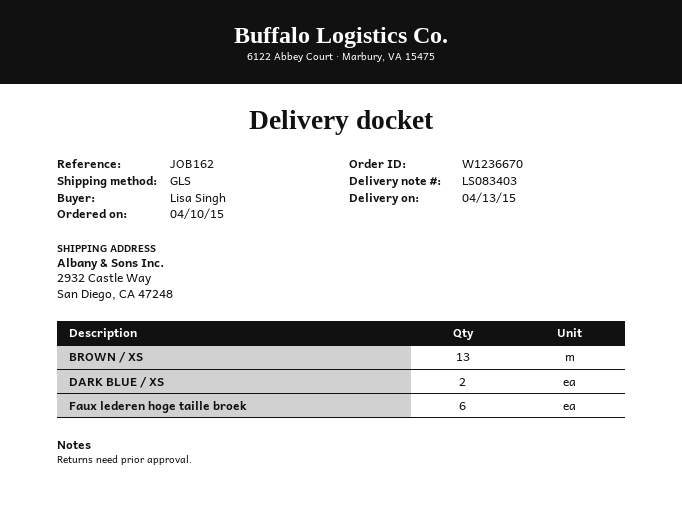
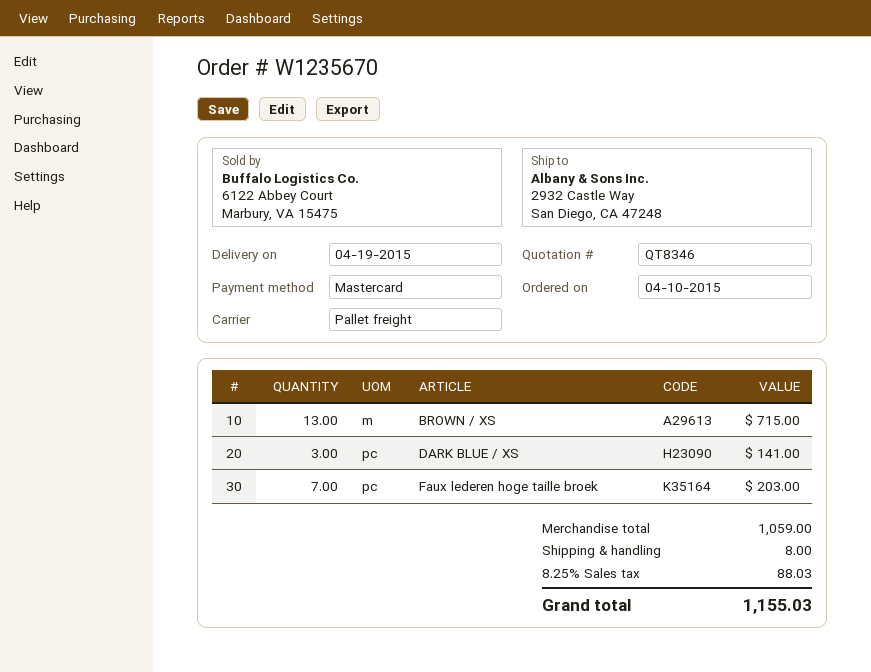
order number: W1236670 -> W1235670
delivery date: 2015-04-13 -> 2015-04-19
shipping method: GLS -> pallet freight
DARK BLUE / XS: 2 -> 3
Faux lederen hoge taille broek: 6 -> 7

